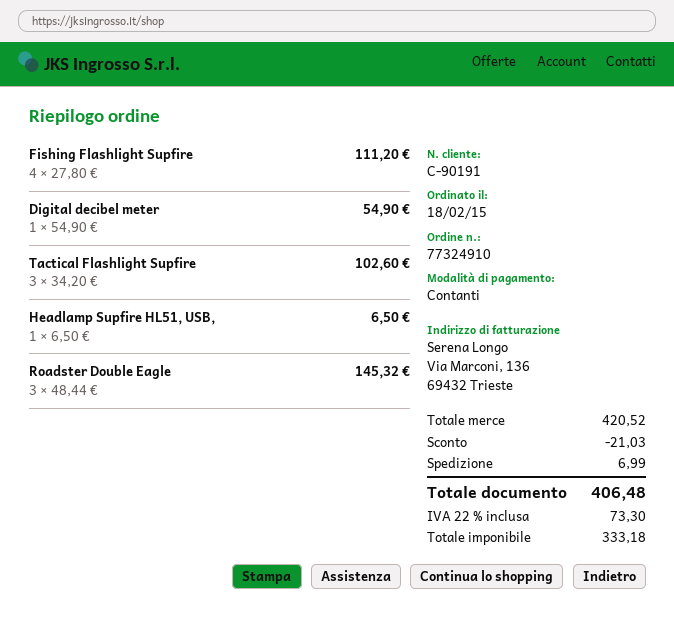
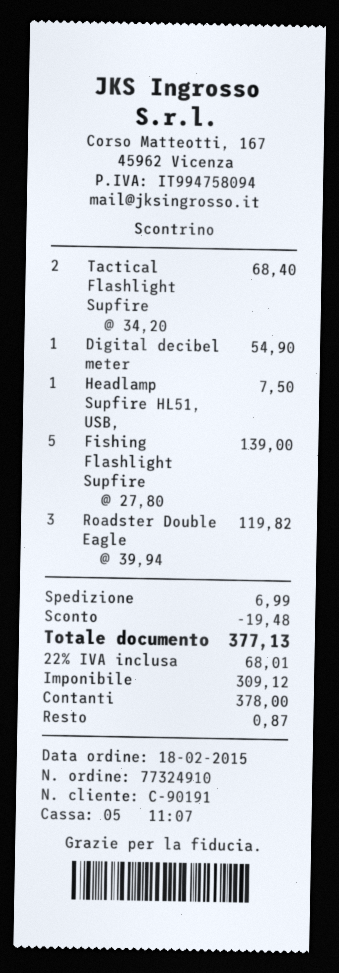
Fishing Flashlight Supfire: 4 x 27.80 = 111.20 -> 5 x 27.80 = 139.00
Tactical Flashlight Supfire: 3 x 34.20 = 102.60 -> 2 x 34.20 = 68.40
Headlamp Supfire HL51, USB,: 1 x 6.50 = 6.50 -> 1 x 7.50 = 7.50
Roadster Double Eagle: 3 x 48.44 = 145.32 -> 3 x 39.94 = 119.82
discount: 21.03 -> 19.48
net: 333.18 -> 309.12
tax: 22% = 73.30 -> 22% = 68.01
total: 406.48 -> 377.13

